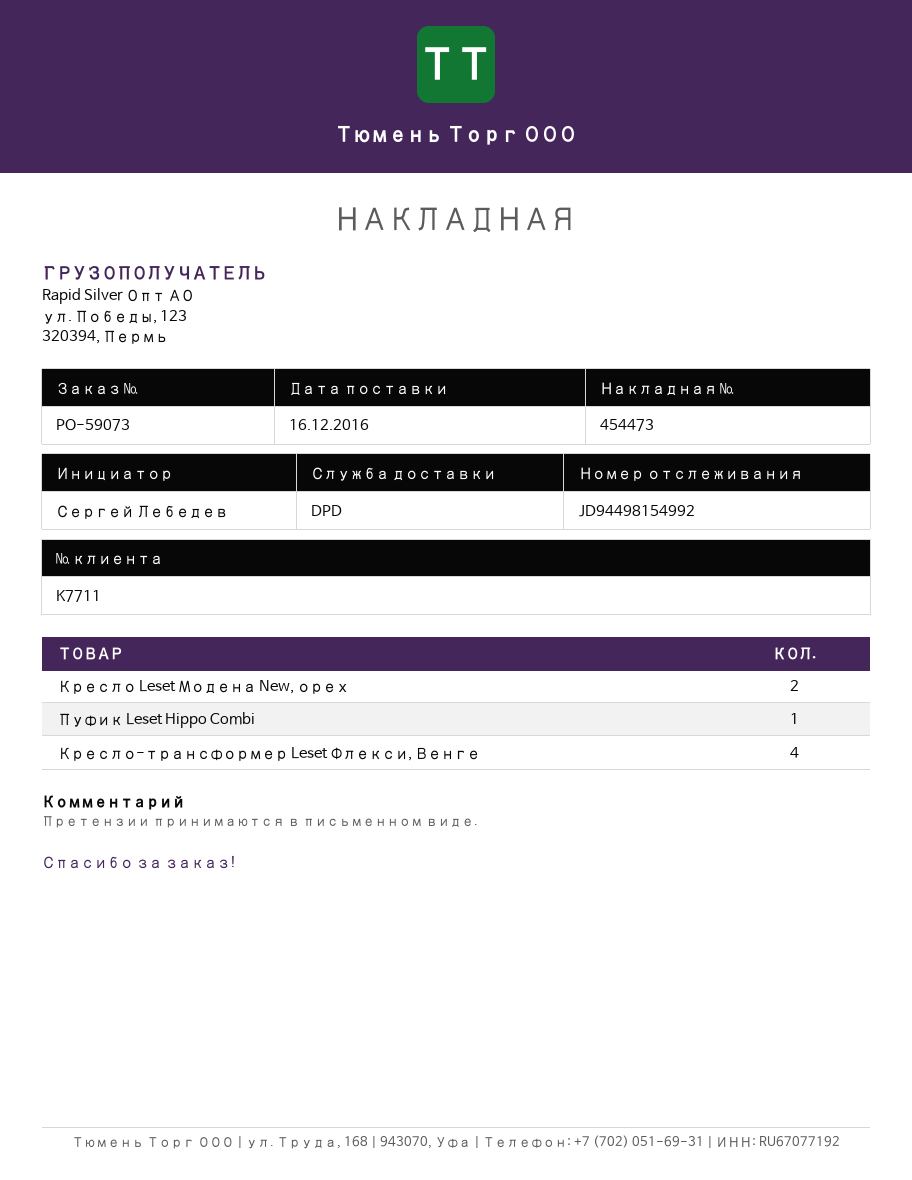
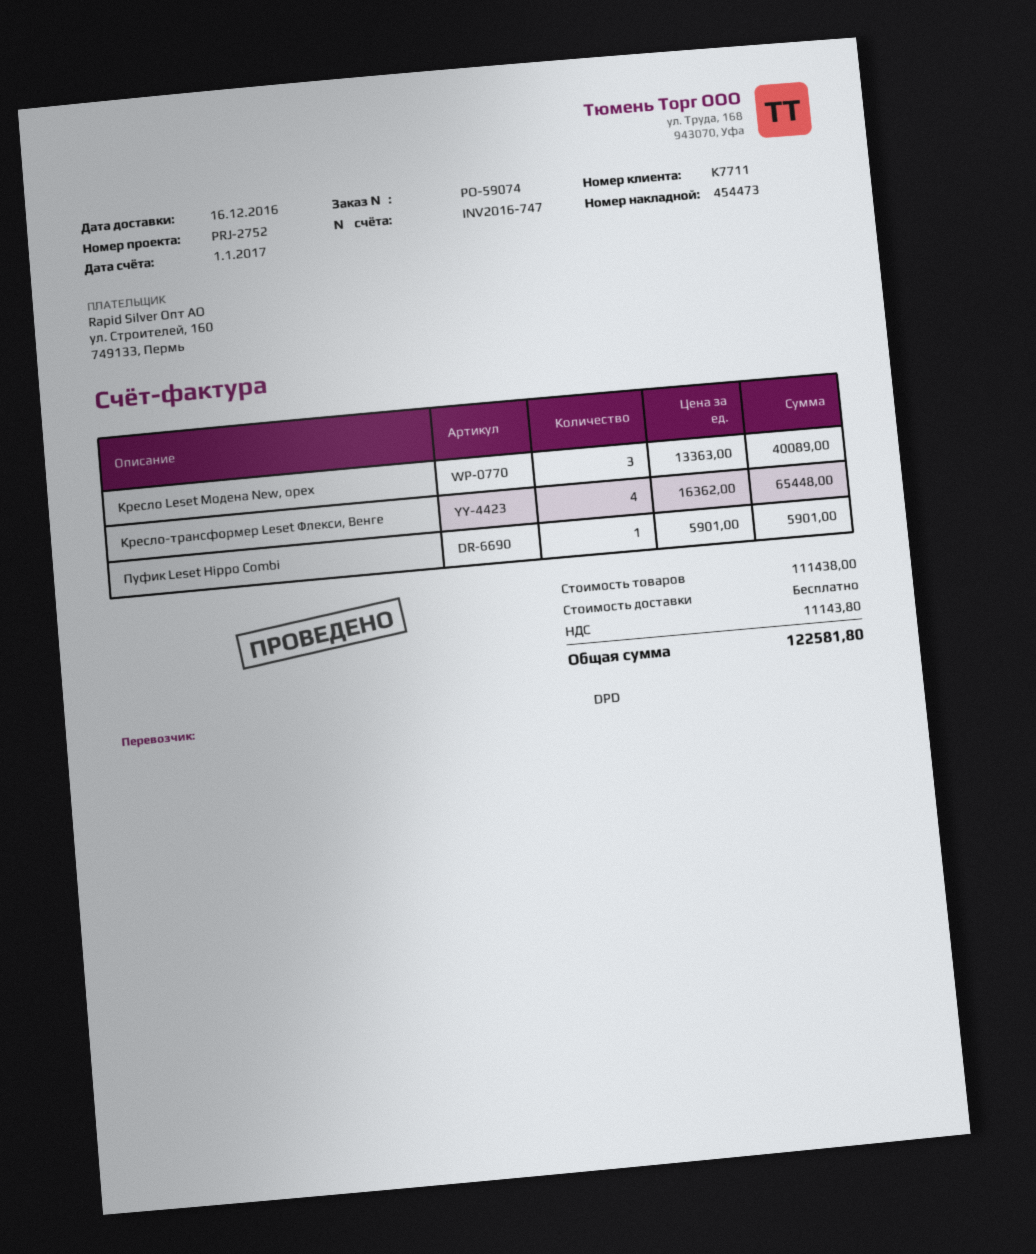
order number: PO-59073 -> PO-59074
Кресло Leset Модена New, орех: 2 -> 3

